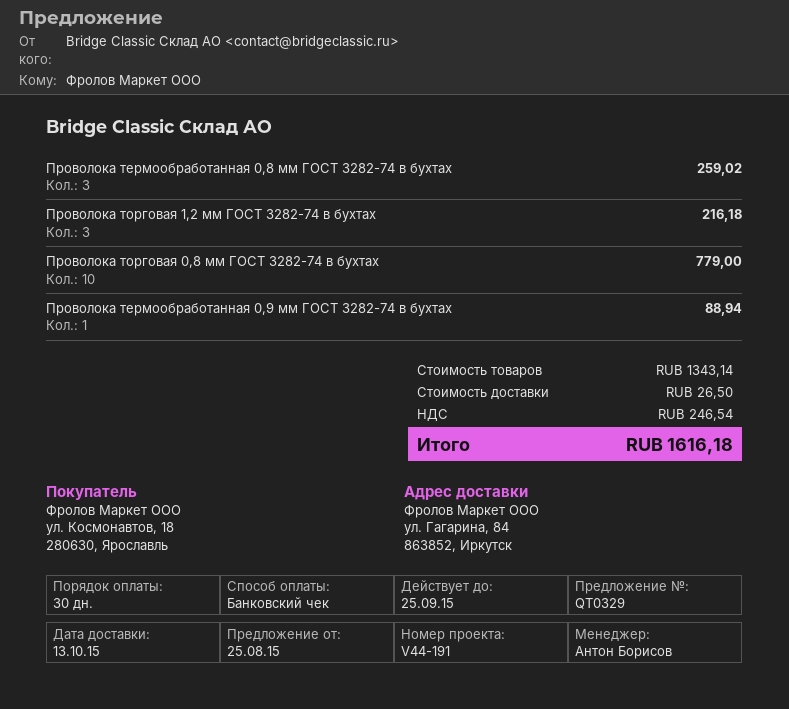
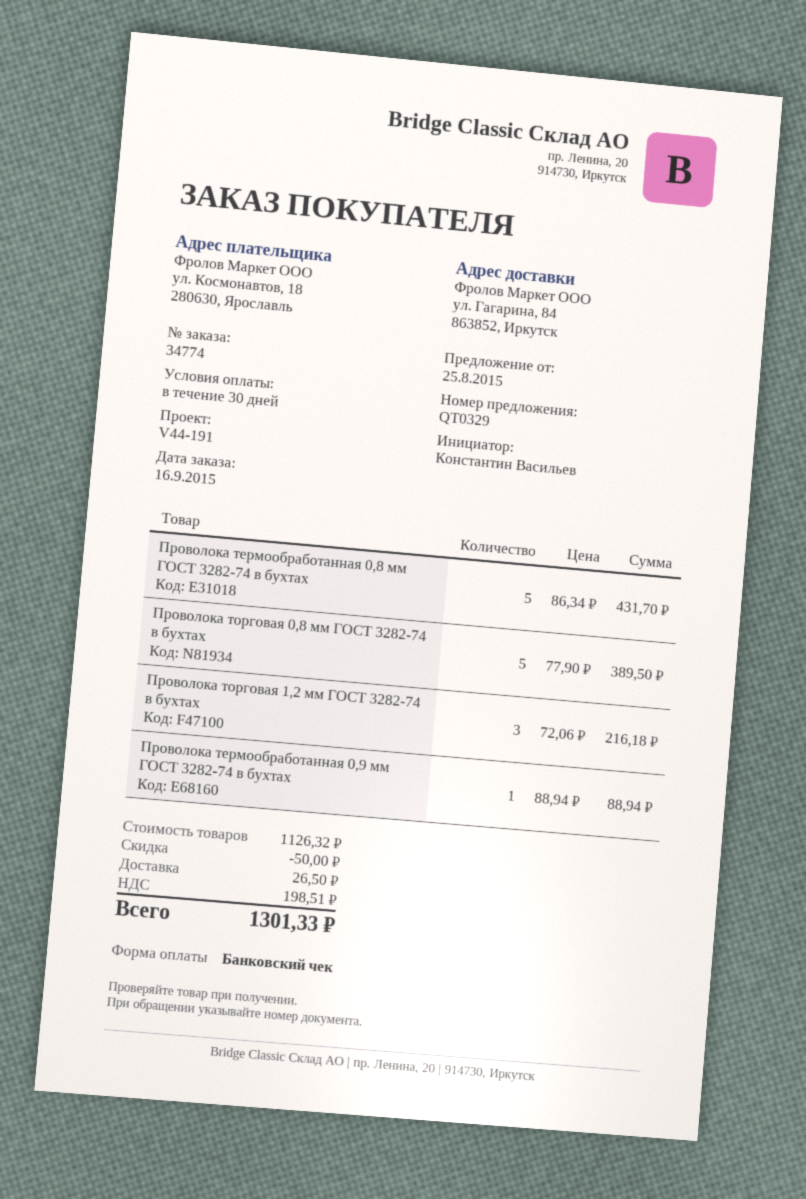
Проволока термообработанная 0,8 мм ГОСТ 3282-74 в бухтах: 3 for 259.02 -> 5 for 431.70
Проволока торговая 0,8 мм ГОСТ 3282-74 в бухтах: 10 for 779.00 -> 5 for 389.50
subtotal: 1343.14 -> 1126.32
discount: none -> 50.00
tax: 246.54 -> 198.51
total: 1616.18 -> 1301.33

